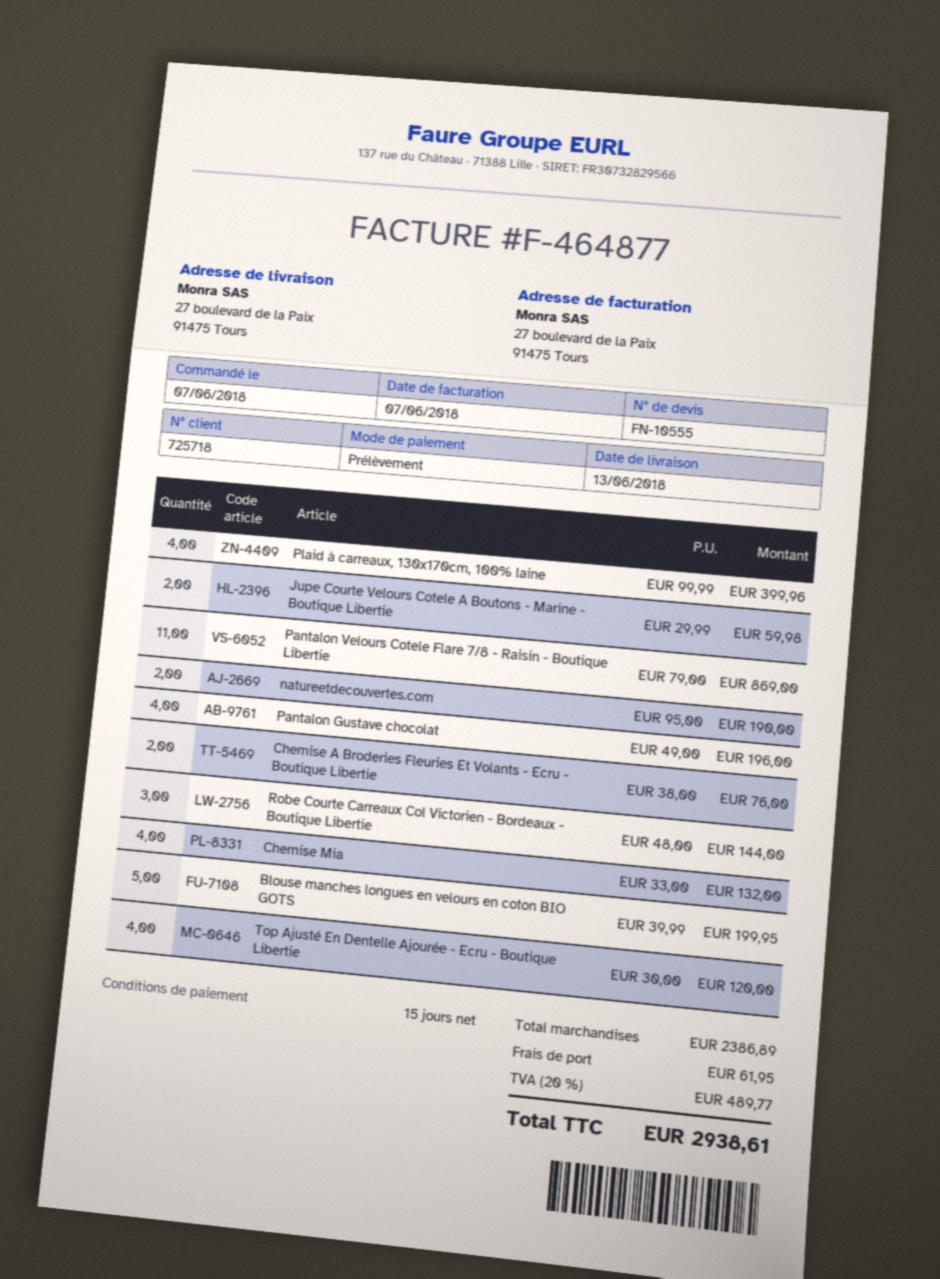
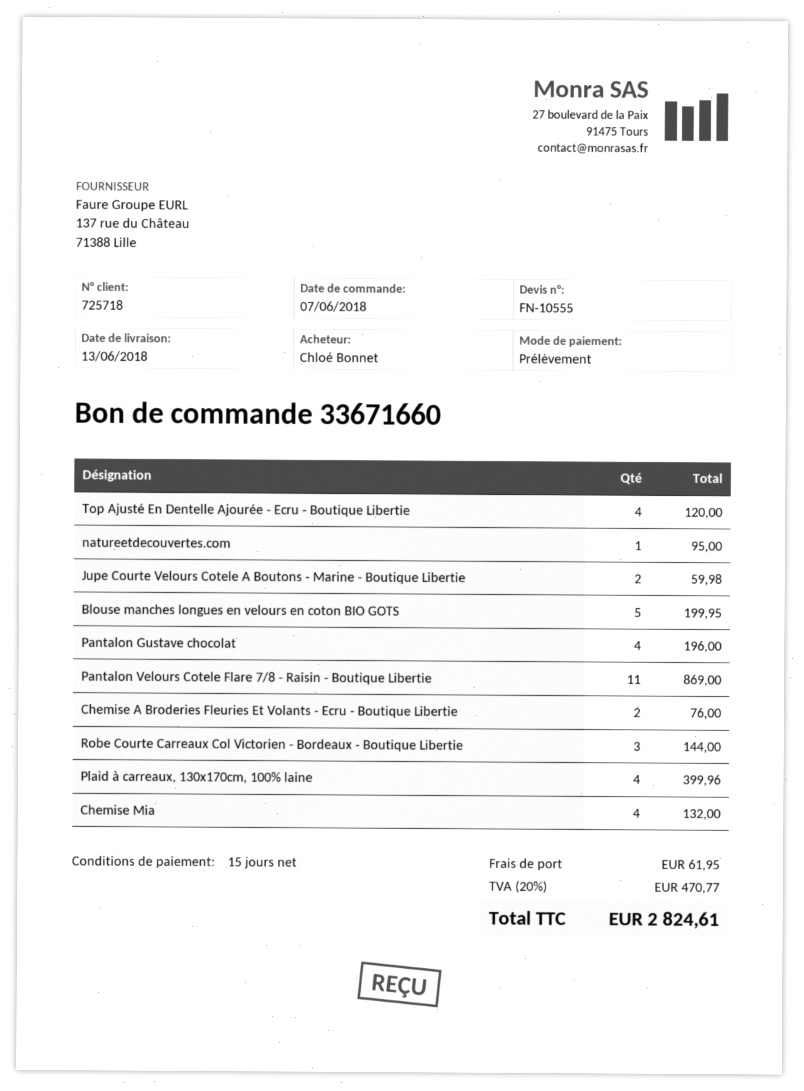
natureetdecouvertes.com: 2 for 190.00 -> 1 for 95.00
tax: 20% = 489.77 -> 20% = 470.77
total: 2938.61 -> 2824.61

